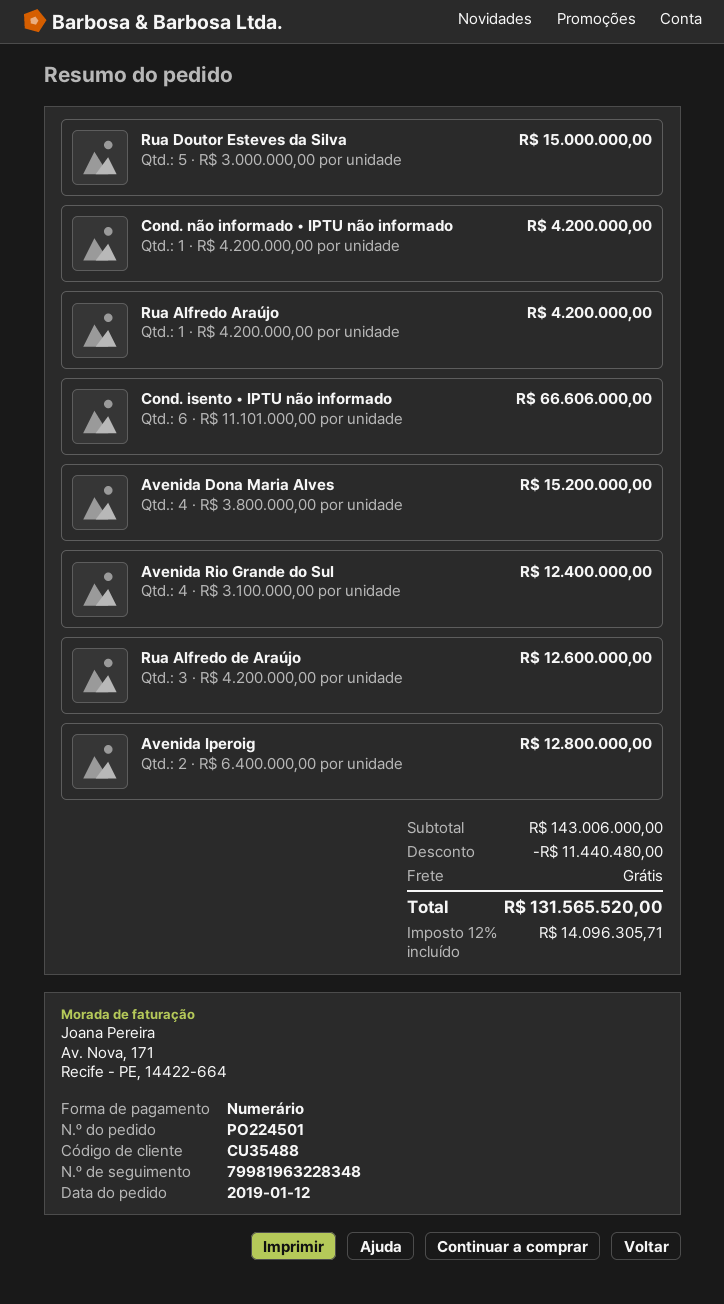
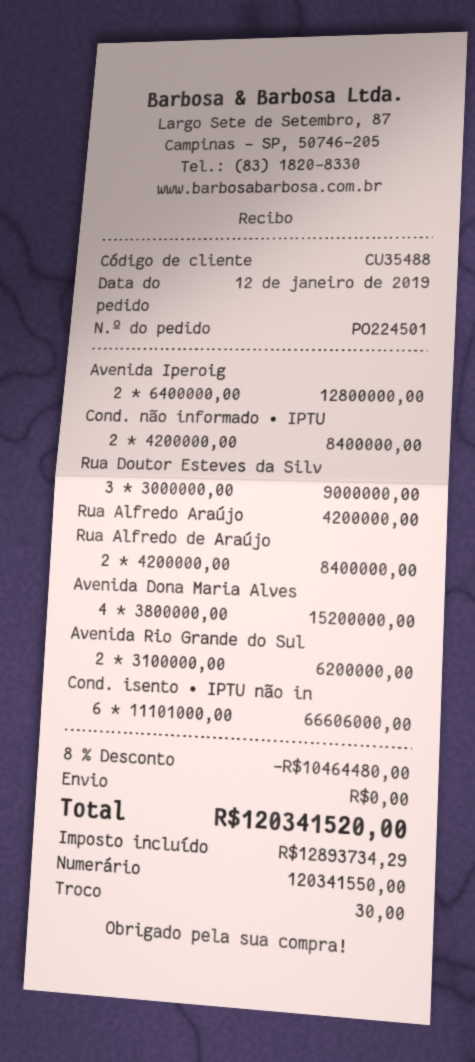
Rua Doutor Esteves da Silva: 5 x 3000000.00 = 15000000.00 -> 3 x 3000000.00 = 9000000.00
Cond. não informado • IPTU não informado: 1 x 4200000.00 = 4200000.00 -> 2 x 4200000.00 = 8400000.00
Avenida Rio Grande do Sul: 4 x 3100000.00 = 12400000.00 -> 2 x 3100000.00 = 6200000.00
Rua Alfredo de Araújo: 3 x 4200000.00 = 12600000.00 -> 2 x 4200000.00 = 8400000.00
discount: 11440480.00 -> 10464480.00
tax: 14096305.71 -> 12893734.29
total: 131565520.00 -> 120341520.00

